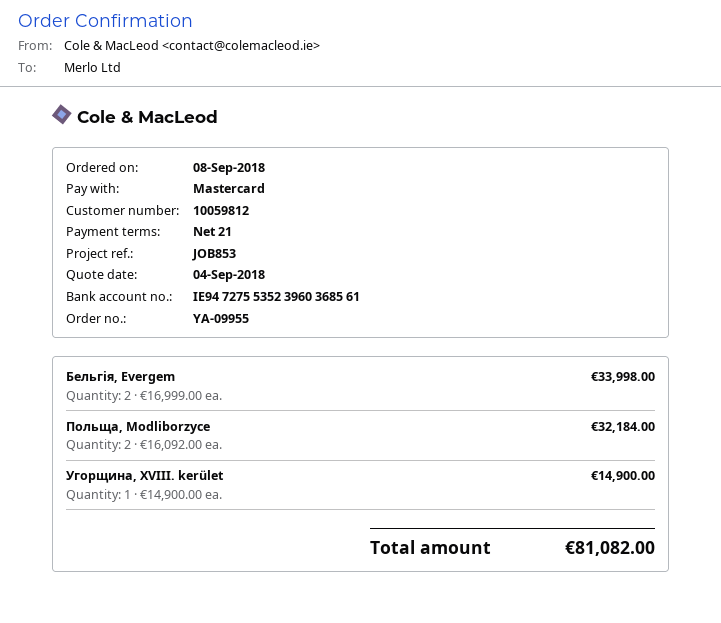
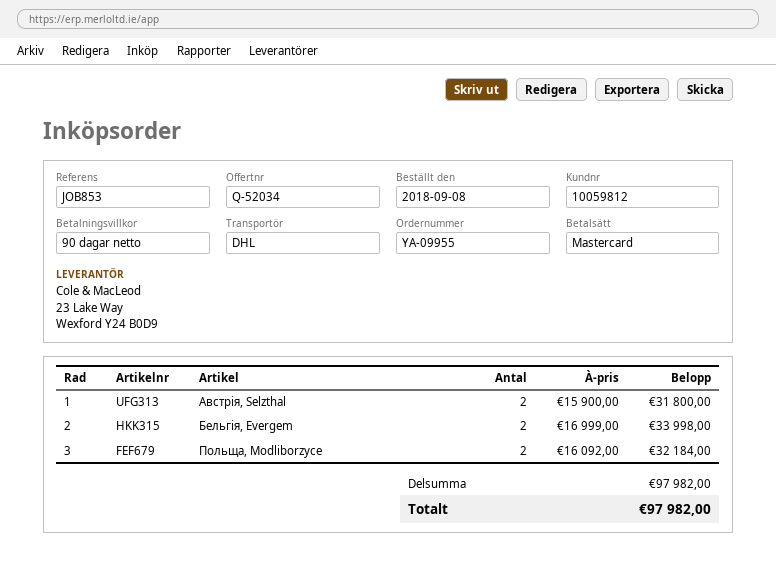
payment terms: 21 days -> 90 days
Угорщина, XVIII. kerület: 1 x 14900.00 = 14900.00 -> none
Австрія, Selzthal: none -> 2 x 15900.00 = 31800.00
total: 81082.00 -> 97982.00

